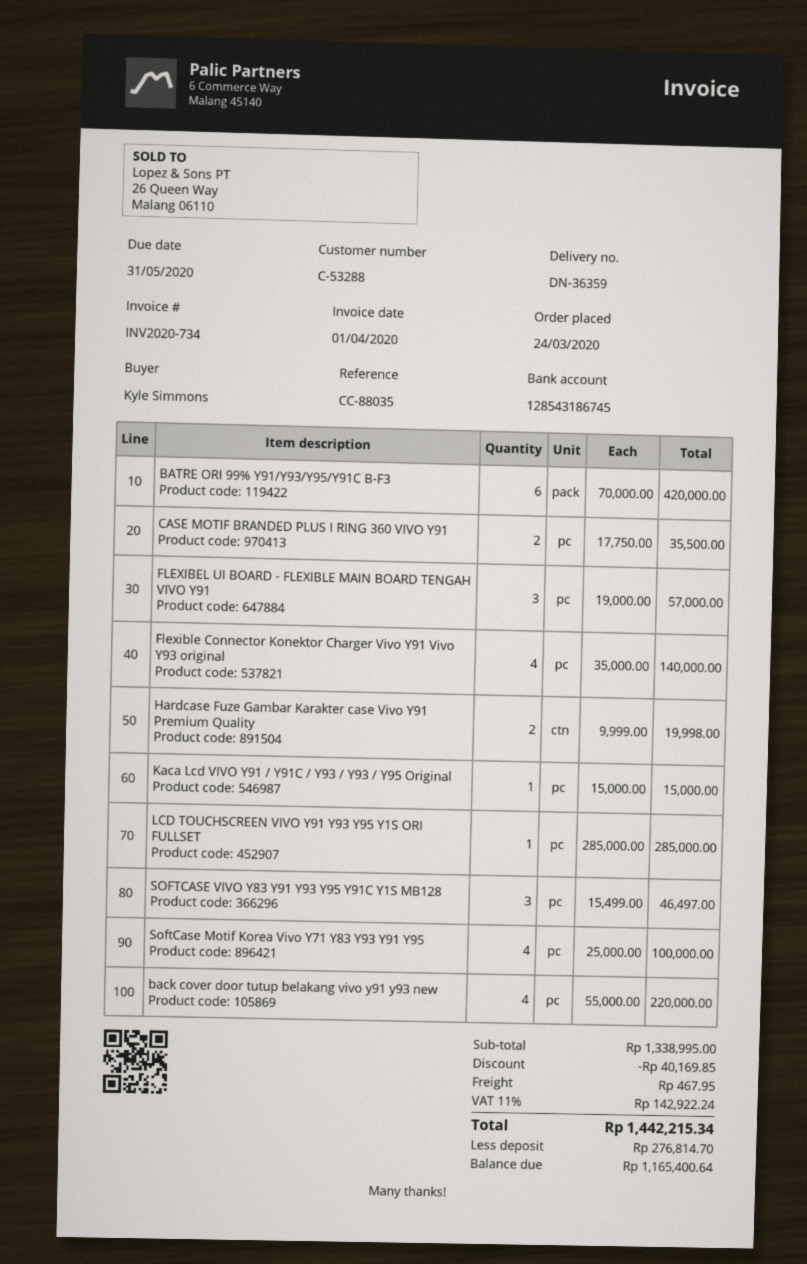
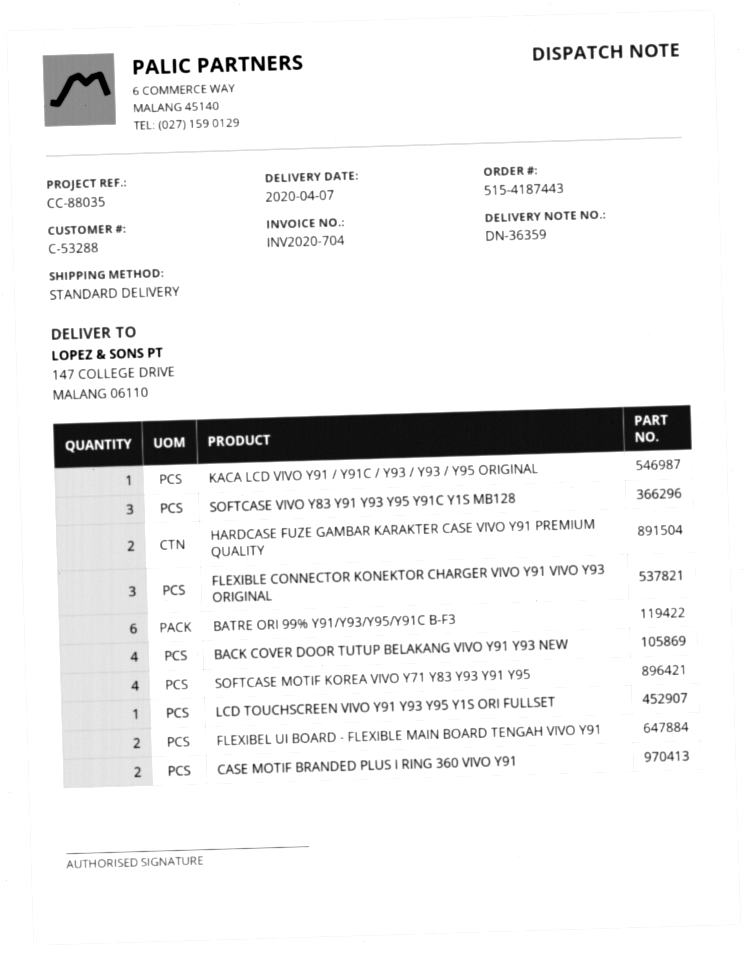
invoice number: INV2020-734 -> INV2020-704
FLEXIBEL UI BOARD - FLEXIBLE MAIN BOARD TENGAH VIVO Y91: 3 -> 2
Flexible Connector Konektor Charger Vivo Y91 Vivo Y93 original: 4 -> 3

